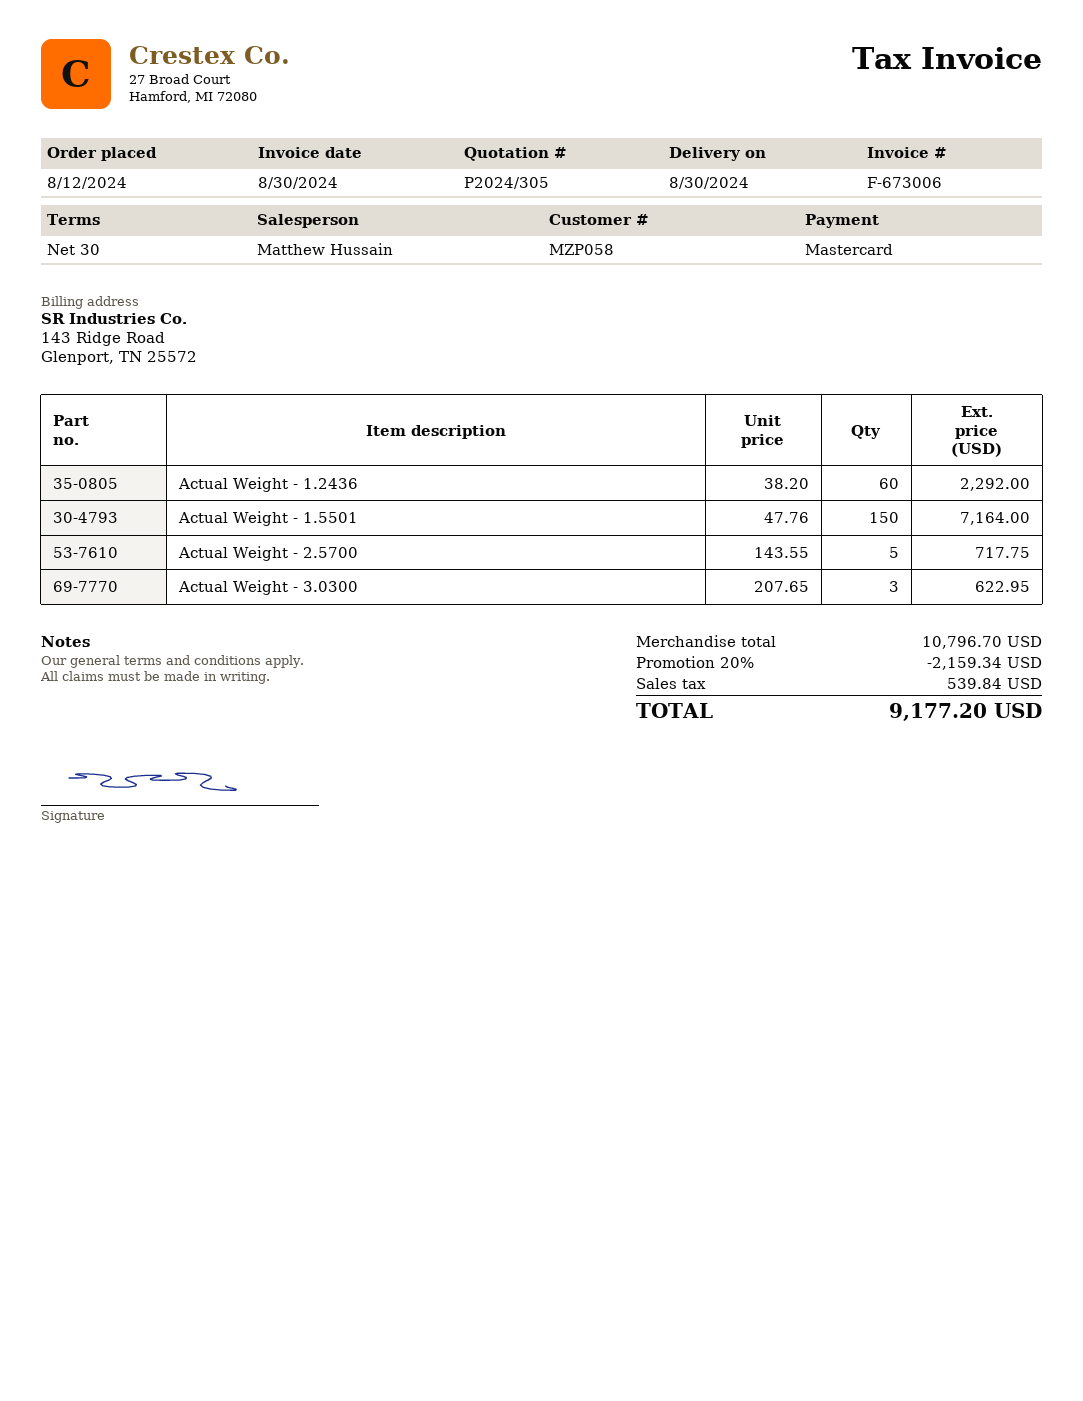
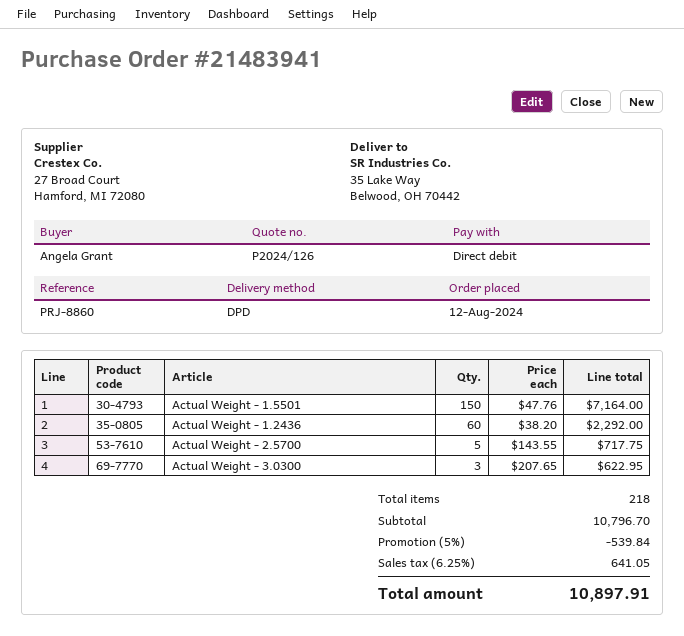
quote number: P2024/305 -> P2024/126
payment method: Mastercard -> direct debit
discount: 20% = 2159.34 -> 5% = 539.84
tax: 539.84 -> 641.05
total: 9177.20 -> 10897.91

